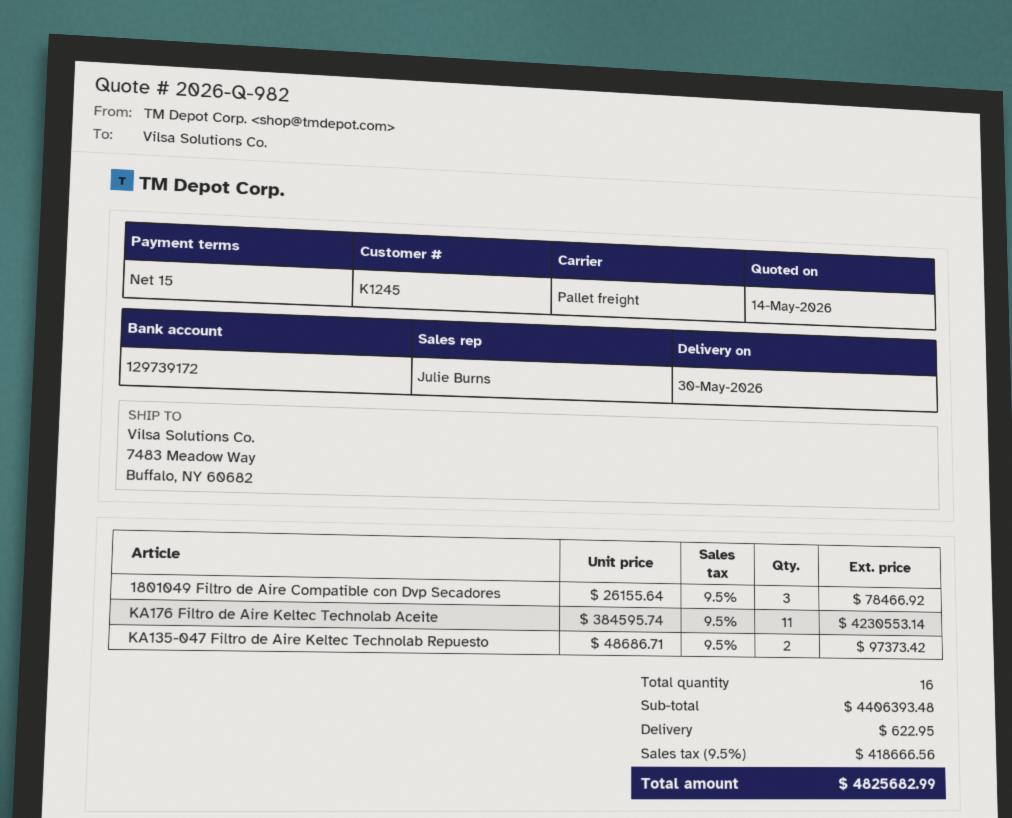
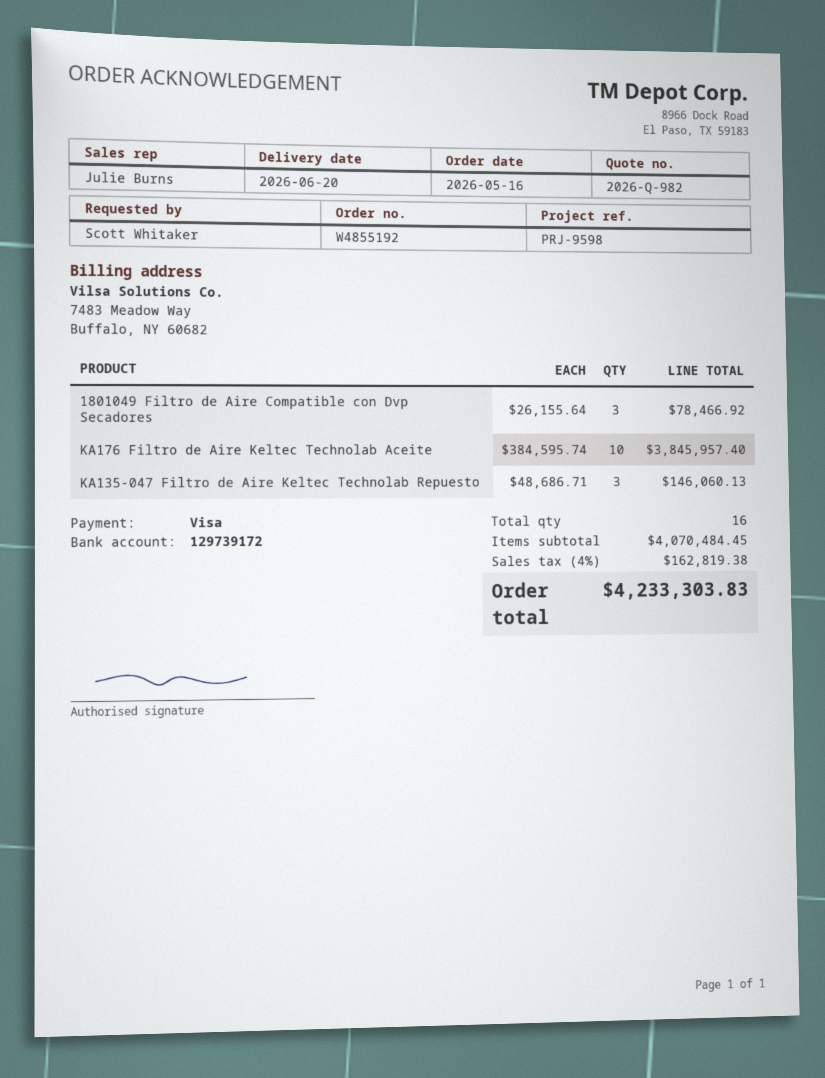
delivery date: 2026-05-30 -> 2026-06-20
KA176 Filtro de Aire Keltec Technolab Aceite: 11 x 384595.74 = 4230553.14 -> 10 x 384595.74 = 3845957.40
KA135-047 Filtro de Aire Keltec Technolab Repuesto: 2 x 48686.71 = 97373.42 -> 3 x 48686.71 = 146060.13
subtotal: 4406393.48 -> 4070484.45
shipping: 622.95 -> none
tax: 9.5% = 418666.56 -> 4% = 162819.38
total: 4825682.99 -> 4233303.83

